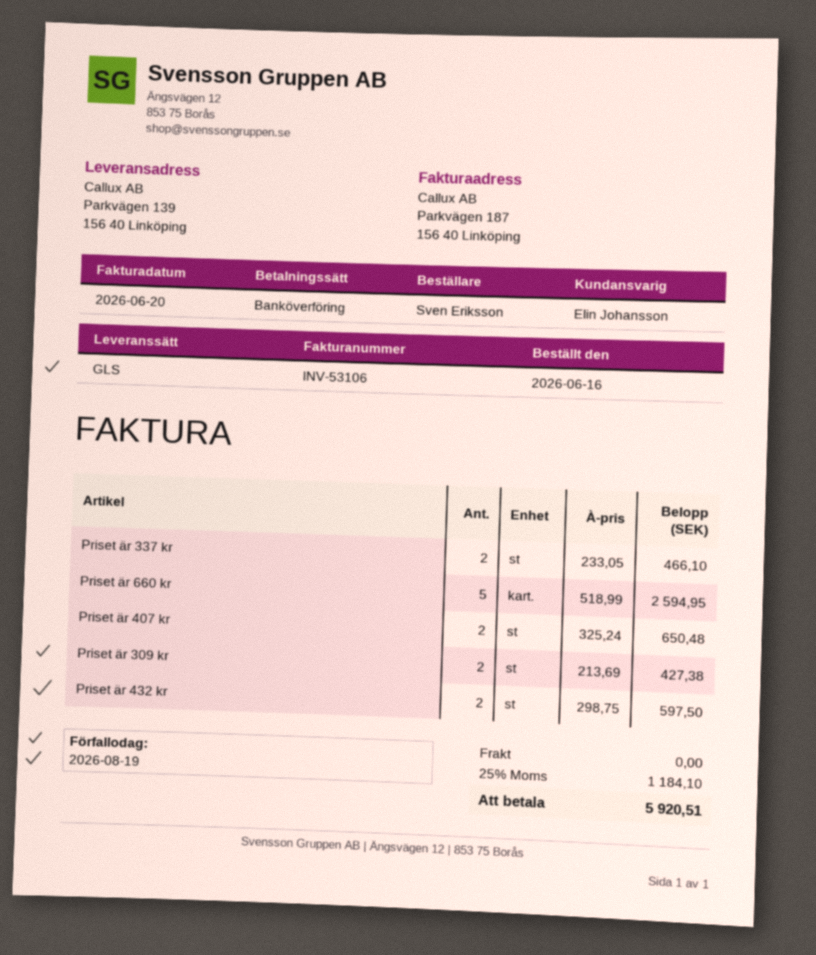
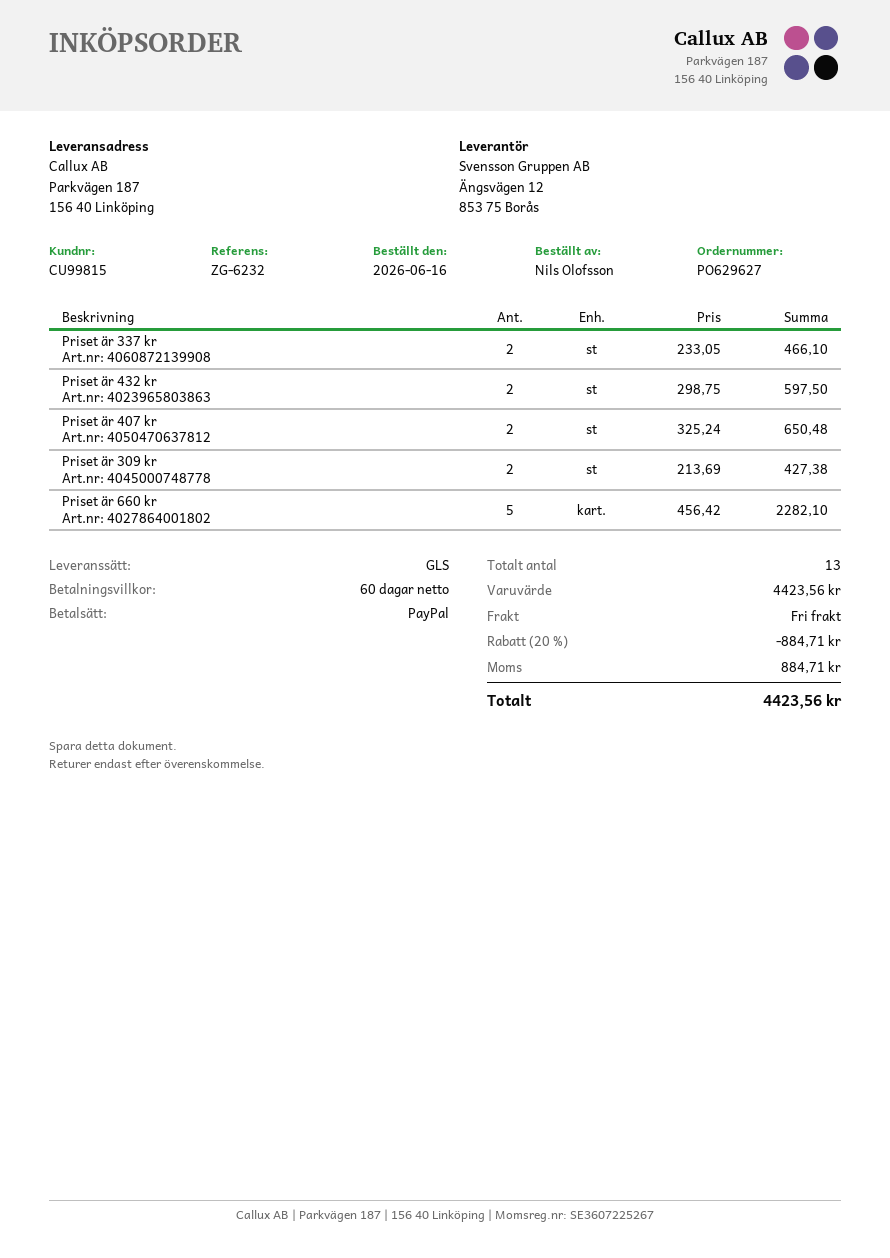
ordered by: Sven Eriksson -> Nils Olofsson
payment method: bank transfer -> PayPal
ship to: Parkvägen 139, 156 40 Linköping -> Parkvägen 187, 156 40 Linköping
Priset är 660 kr: 5 x 518.99 = 2594.95 -> 5 x 456.42 = 2282.10
discount: none -> 20% = 884.71
tax: 1184.10 -> 884.71
total: 5920.51 -> 4423.56

